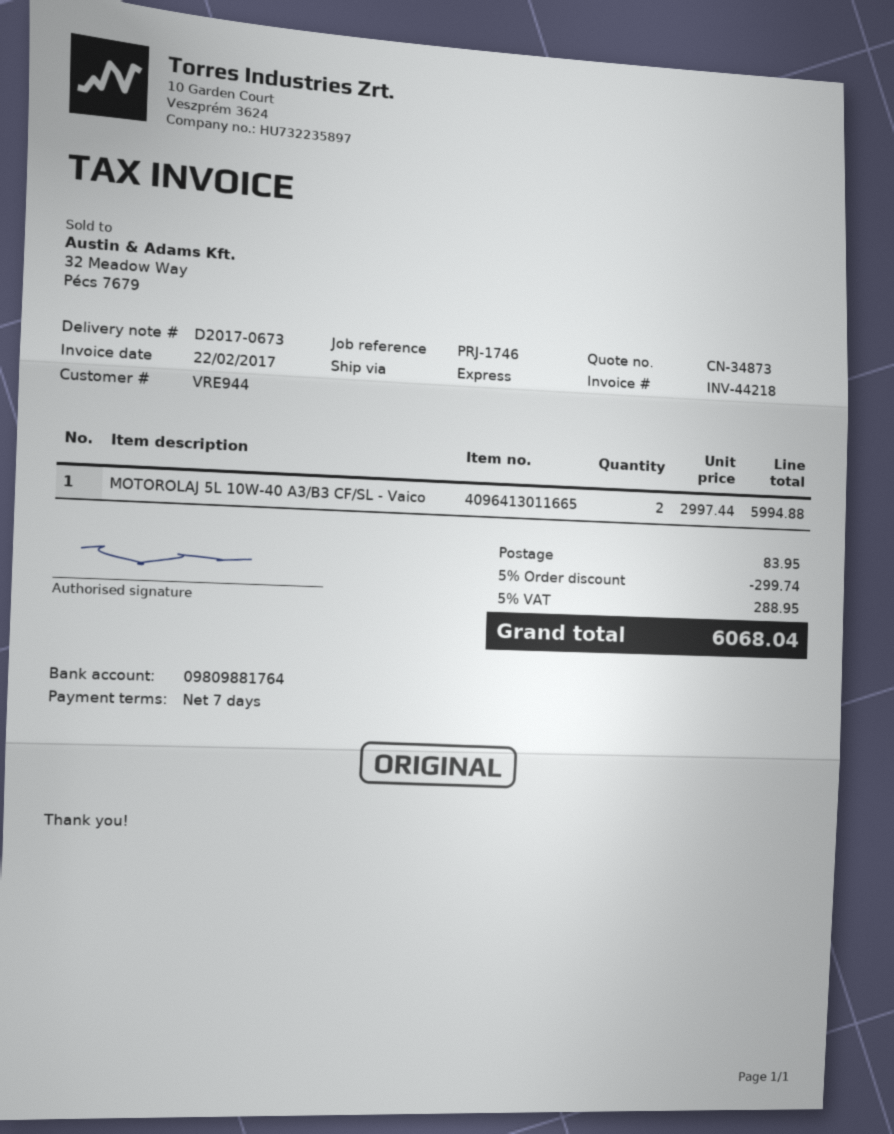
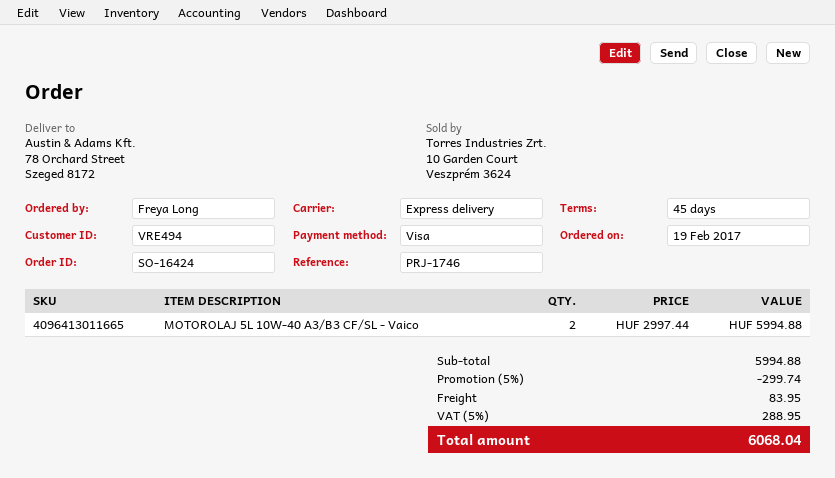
payment terms: 7 days -> 45 days
customer number: VRE944 -> VRE494

